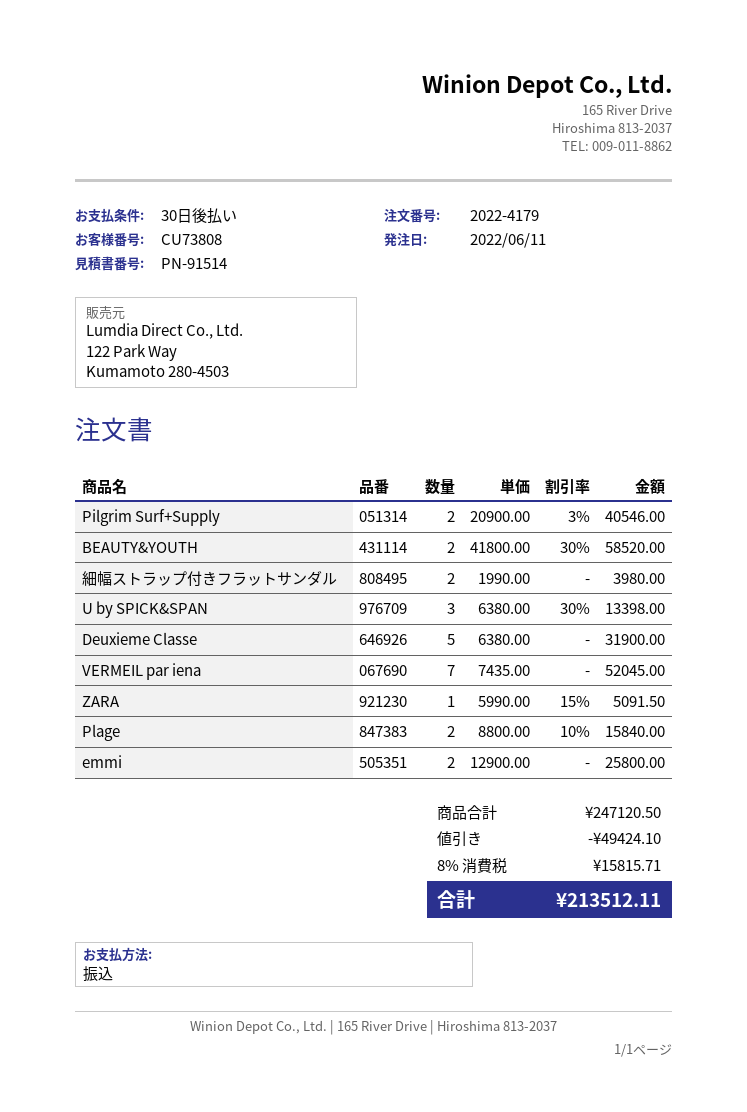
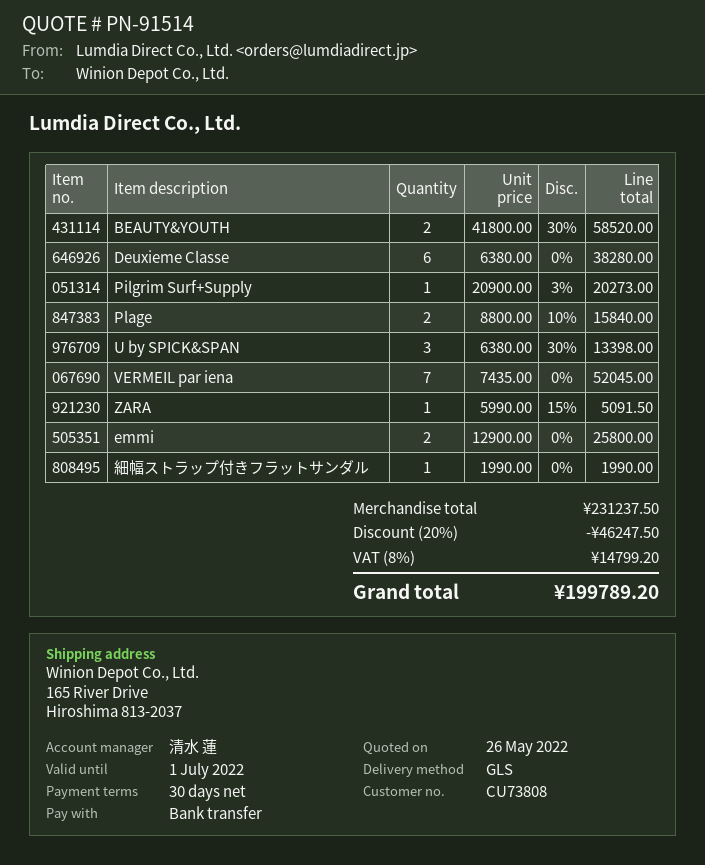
Pilgrim Surf+Supply: 2 x 20900.00 - 3% = 40546.00 -> 1 x 20900.00 - 3% = 20273.00
細幅ストラップ付きフラットサンダル: 2 x 1990.00 = 3980.00 -> 1 x 1990.00 = 1990.00
Deuxieme Classe: 5 x 6380.00 = 31900.00 -> 6 x 6380.00 = 38280.00
subtotal: 247120.50 -> 231237.50
discount: 49424.10 -> 46247.50
tax: 8% = 15815.71 -> 8% = 14799.20
total: 213512.11 -> 199789.20

